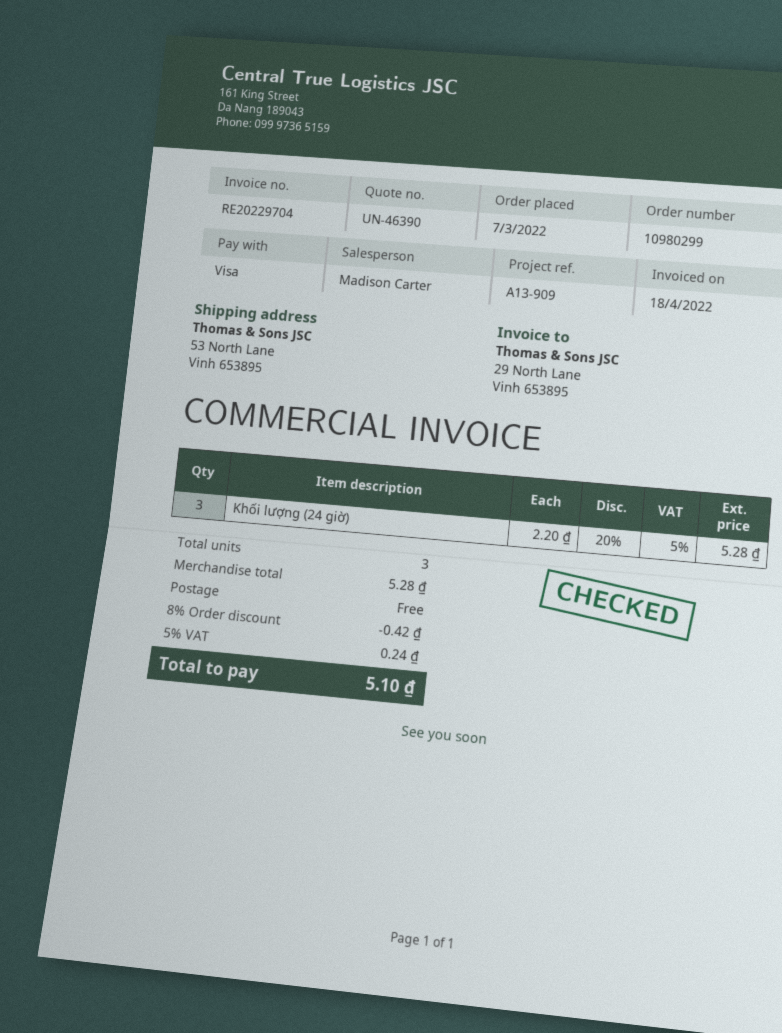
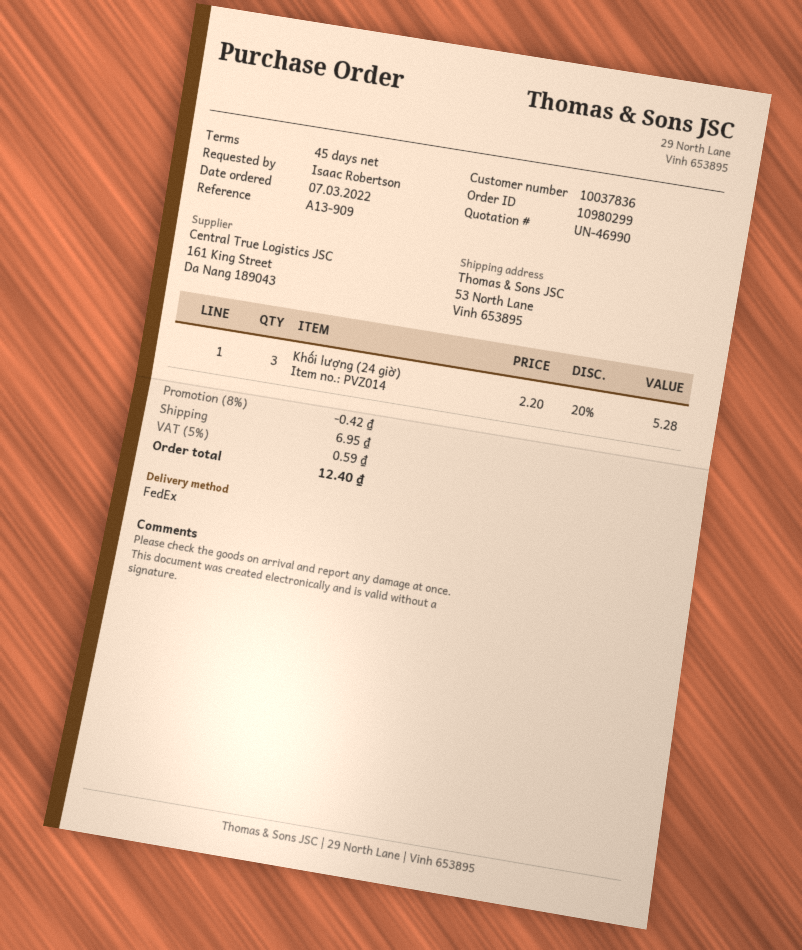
quote number: UN-46390 -> UN-46990
shipping: 0.00 -> 6.95
tax: 5% = 0.24 -> 5% = 0.59
total: 5.10 -> 12.40

